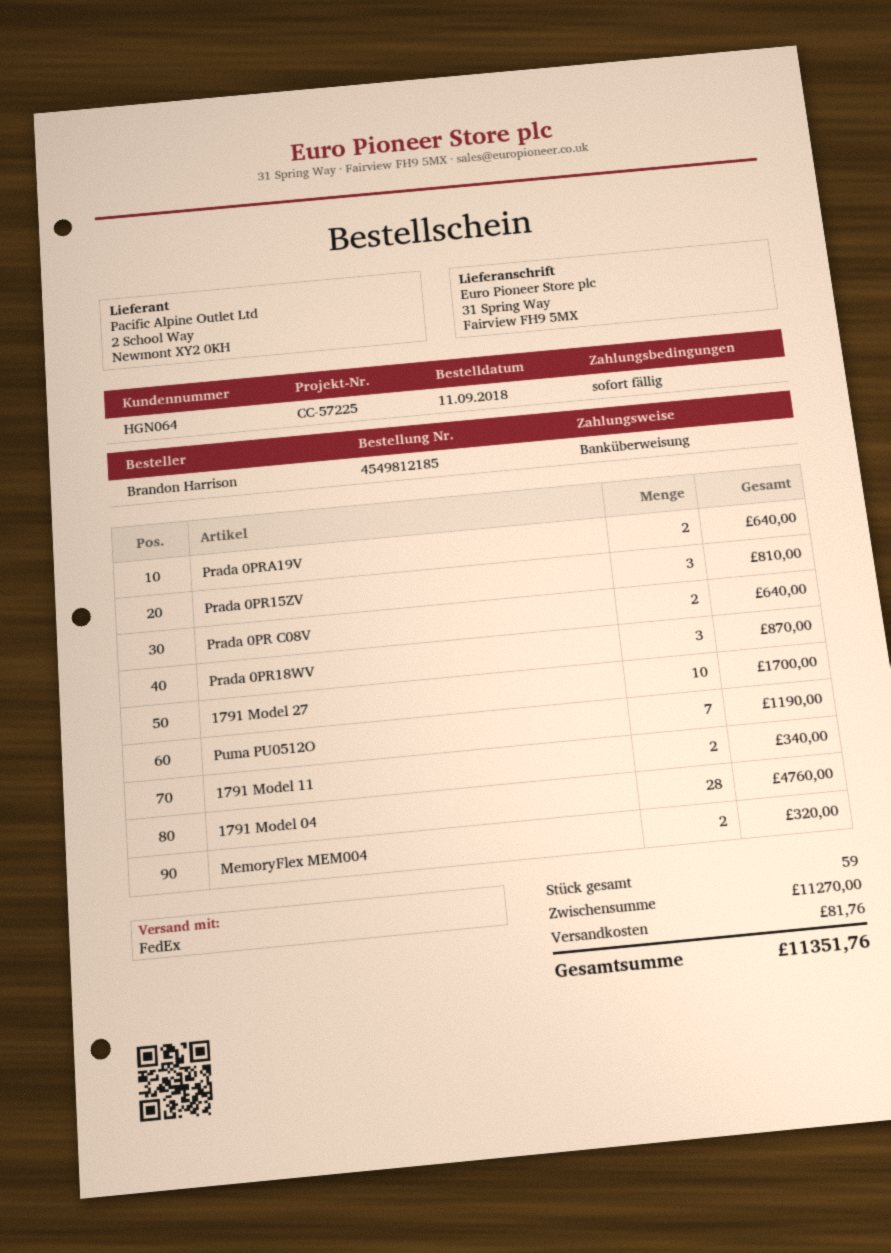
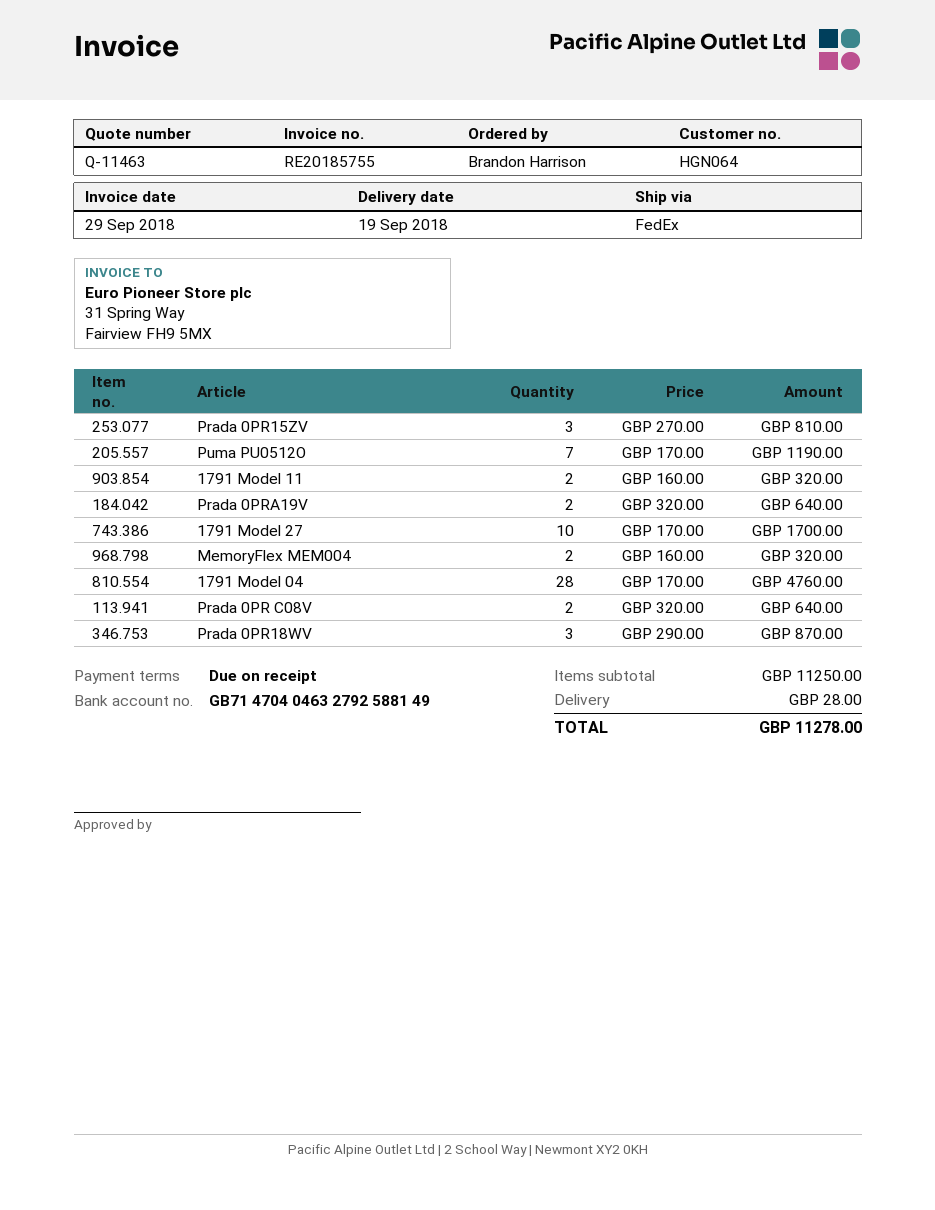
1791 Model 11: 2 for 340.00 -> 2 for 320.00
subtotal: 11270.00 -> 11250.00
shipping: 81.76 -> 28.00
total: 11351.76 -> 11278.00

